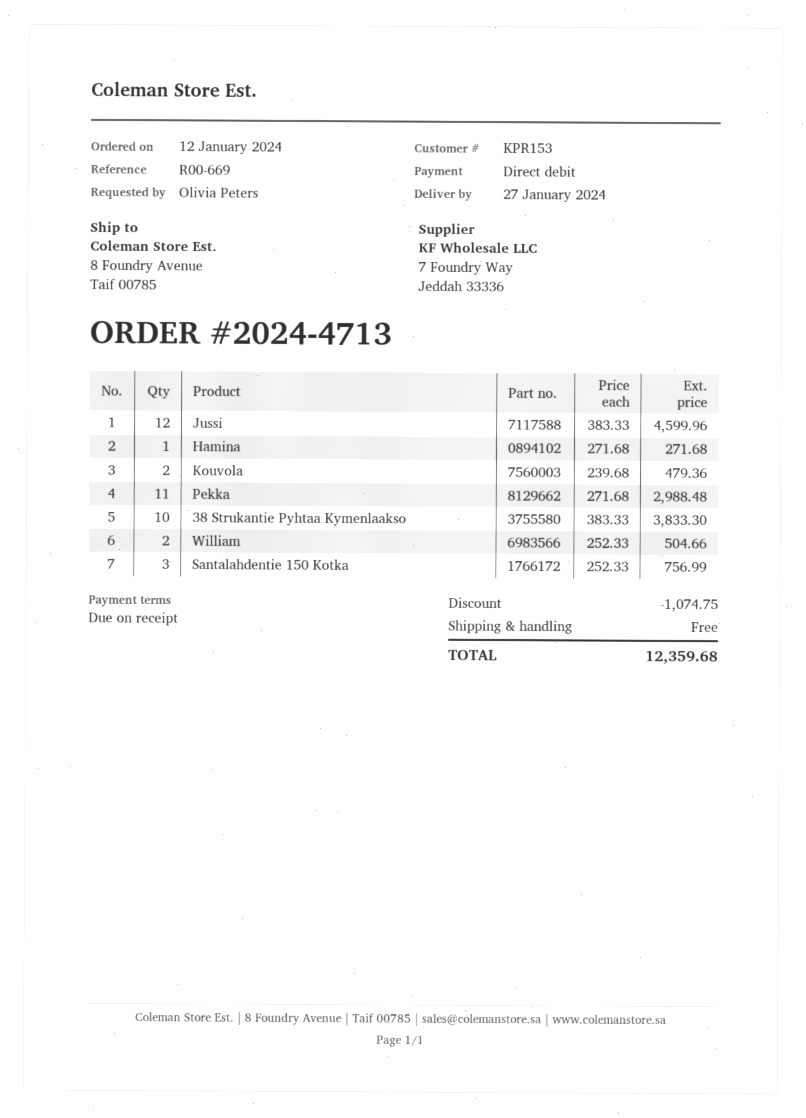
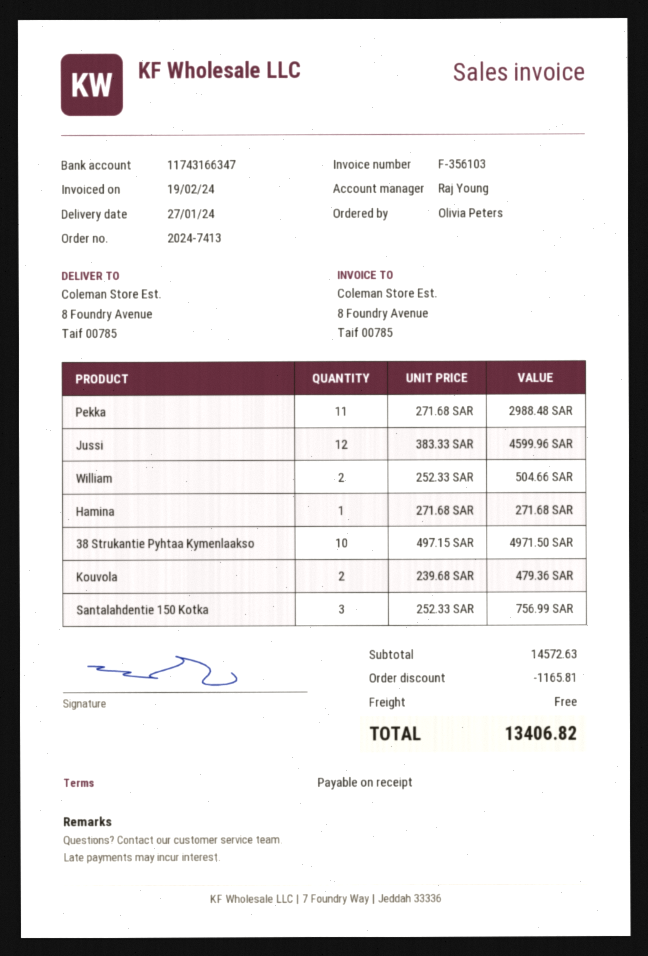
order number: 2024-4713 -> 2024-7413
38 Strukantie Pyhtaa Kymenlaakso: 10 x 383.33 = 3833.30 -> 10 x 497.15 = 4971.50
discount: 1074.75 -> 1165.81
total: 12359.68 -> 13406.82

